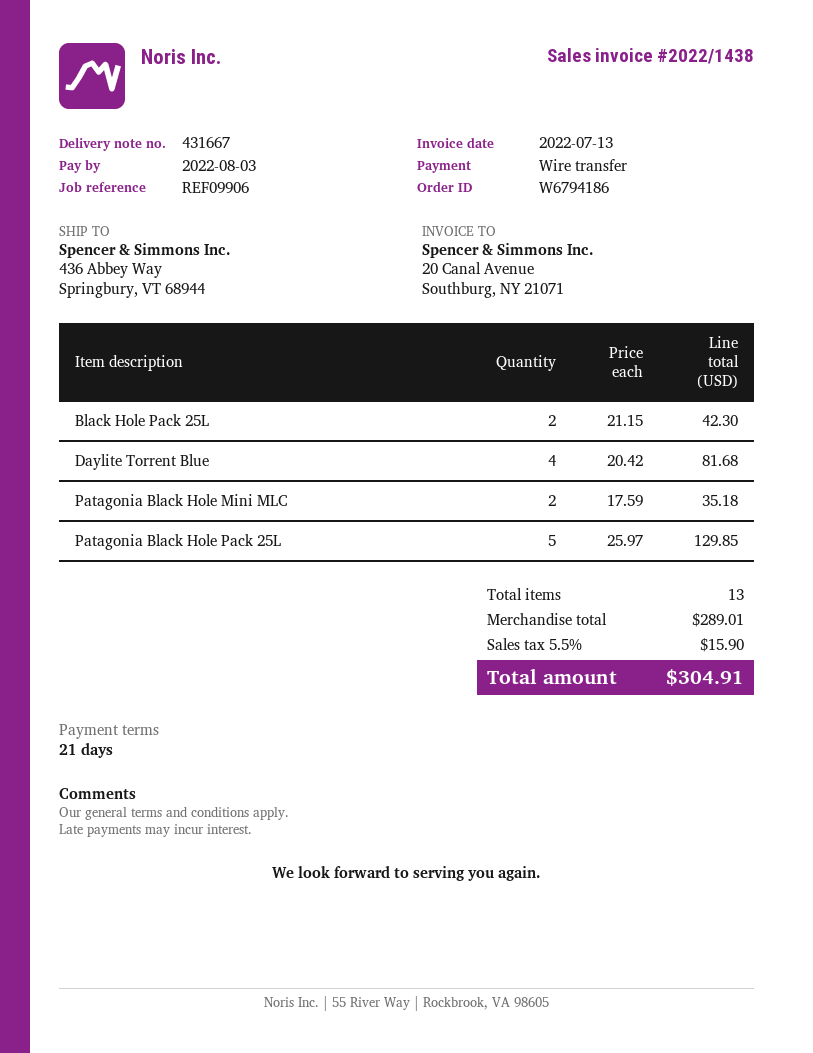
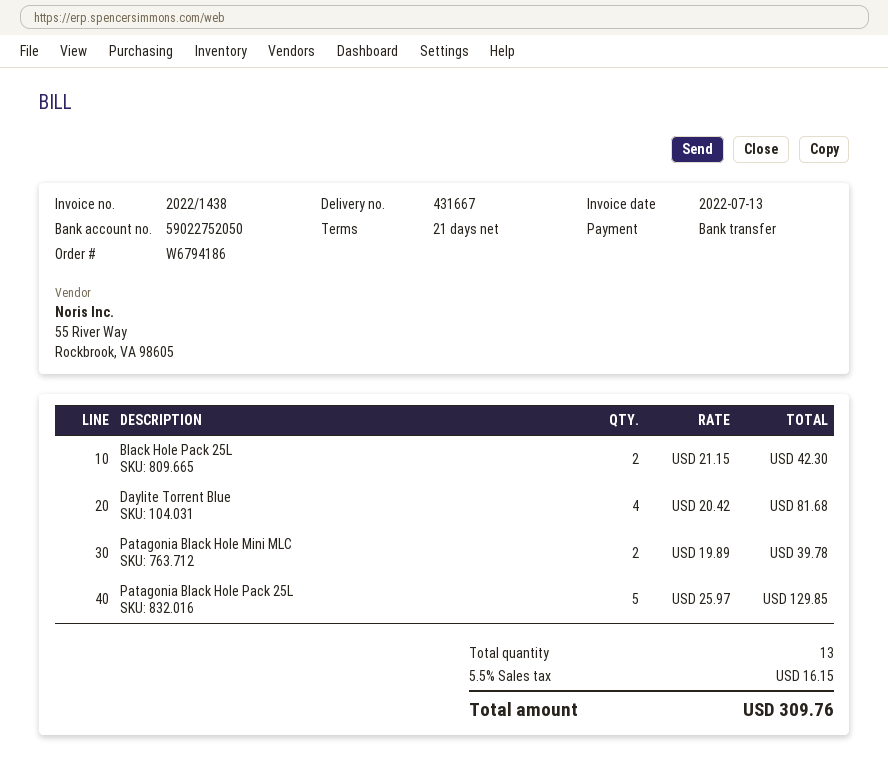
Patagonia Black Hole Mini MLC: 2 x 17.59 = 35.18 -> 2 x 19.89 = 39.78
tax: 5.5% = 15.90 -> 5.5% = 16.15
total: 304.91 -> 309.76

